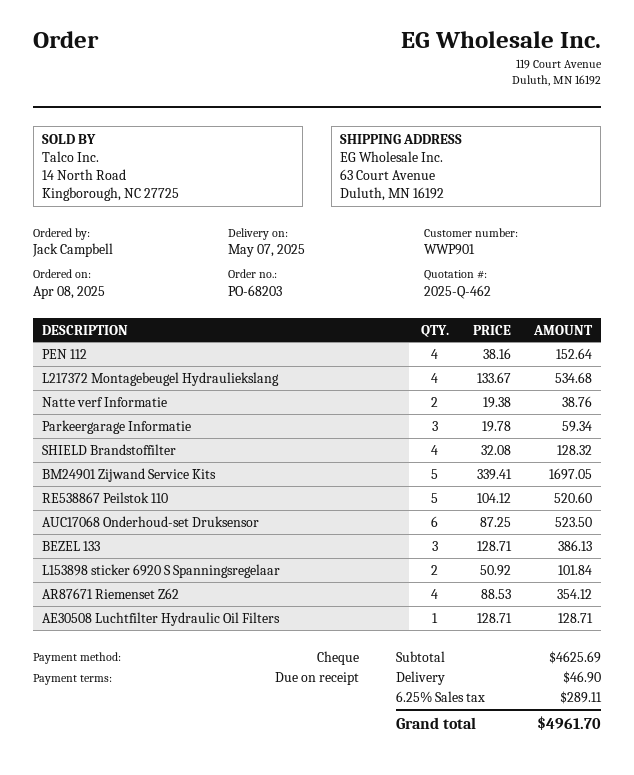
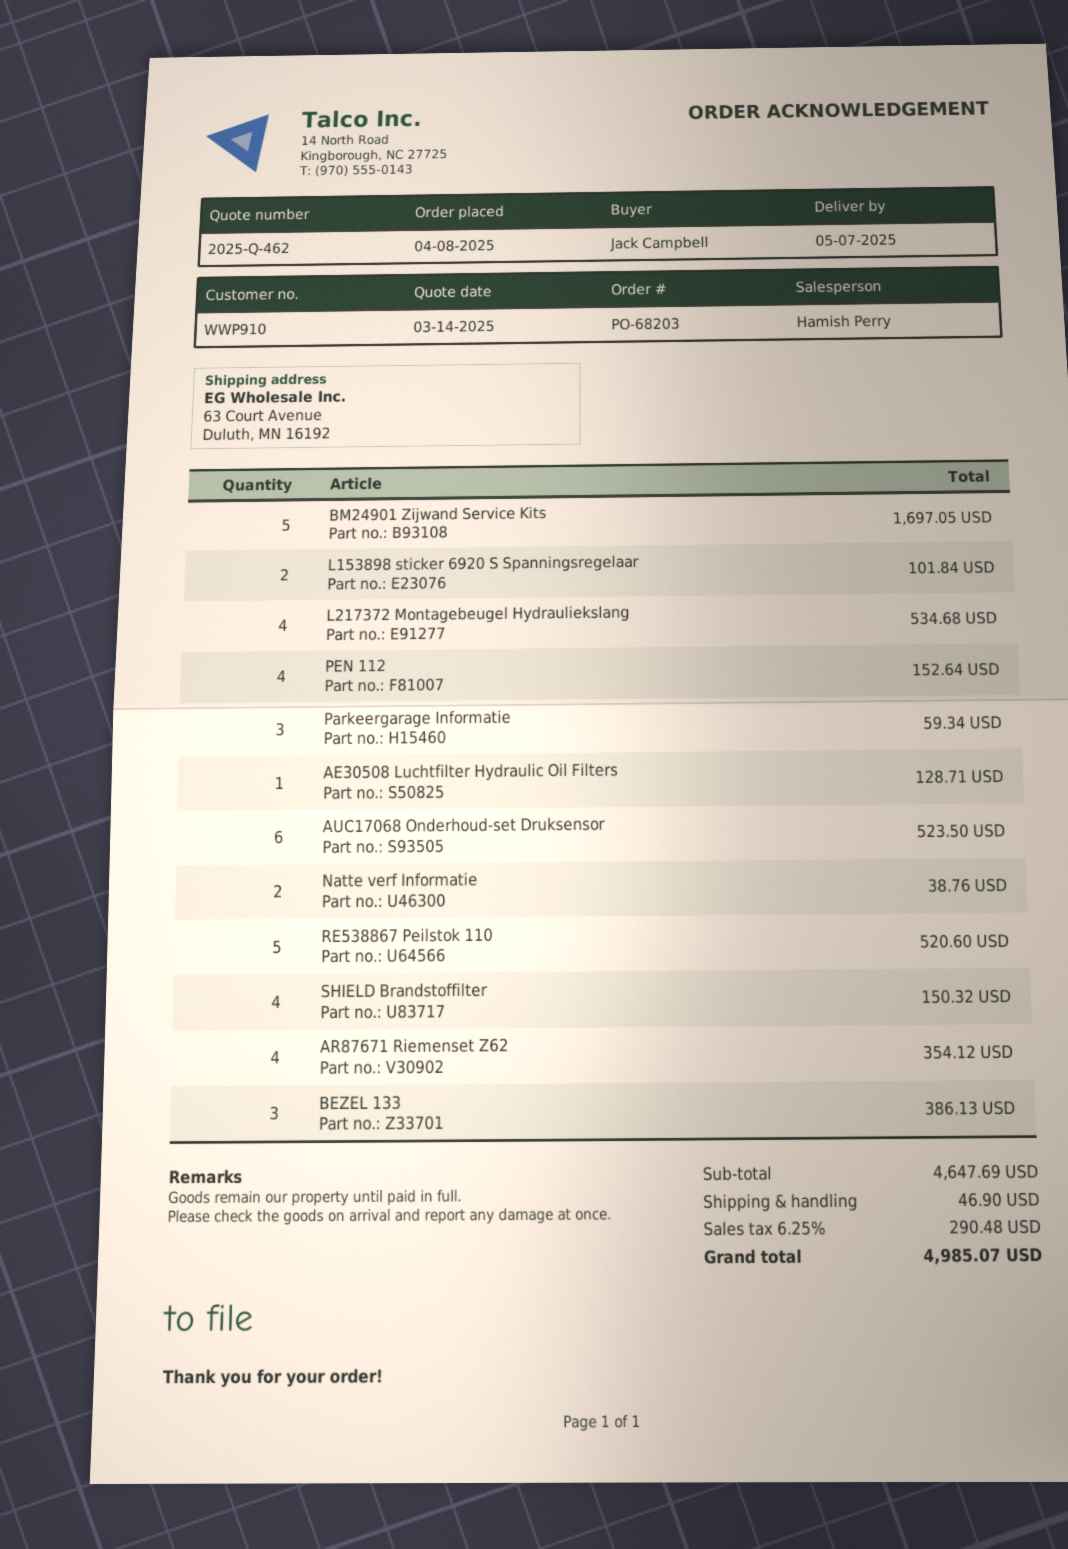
customer number: WWP901 -> WWP910
SHIELD Brandstoffilter: 4 for 128.32 -> 4 for 150.32
subtotal: 4625.69 -> 4647.69
tax: 6.25% = 289.11 -> 6.25% = 290.48
total: 4961.70 -> 4985.07

